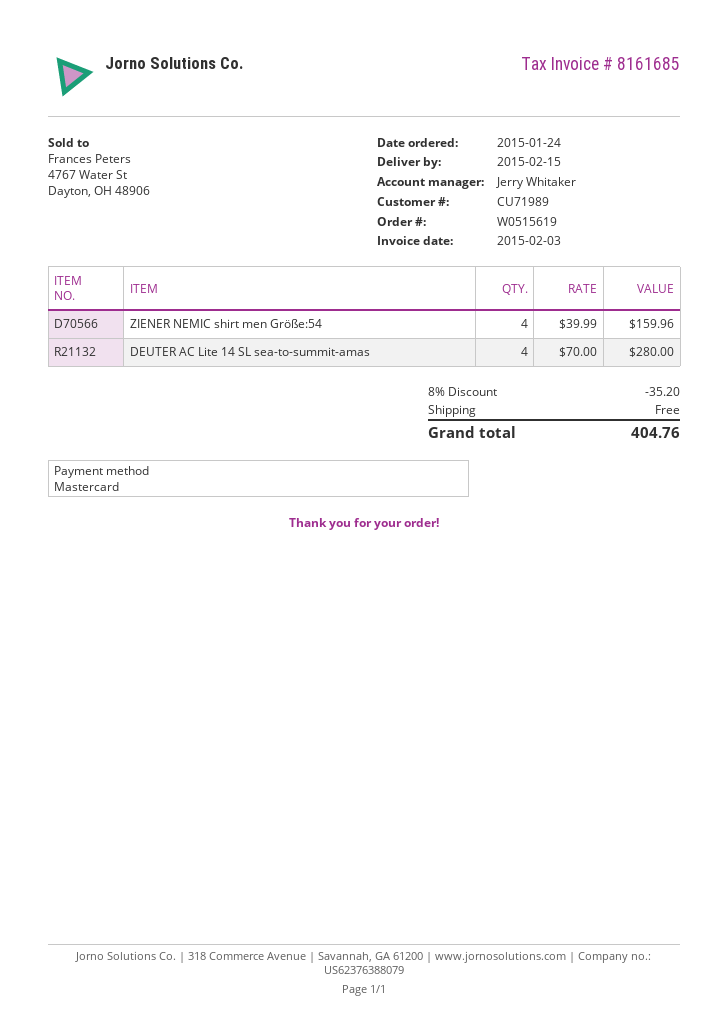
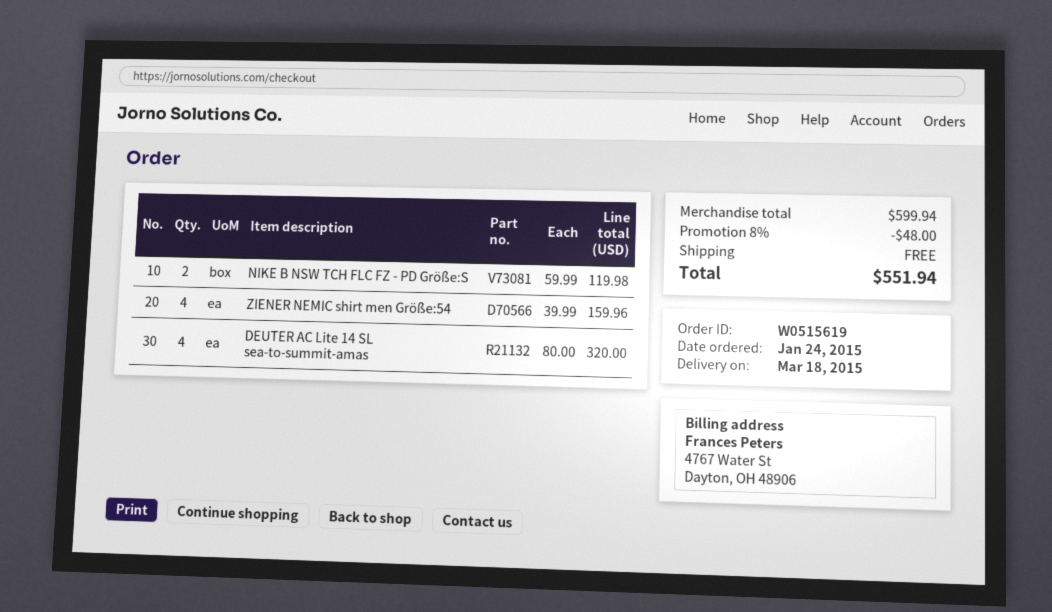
delivery date: 2015-02-15 -> 2015-03-18
DEUTER AC Lite 14 SL sea-to-summit-amas: 4 x 70.00 = 280.00 -> 4 x 80.00 = 320.00
NIKE B NSW TCH FLC FZ - PD Größe:S: none -> 2 x 59.99 = 119.98
discount: 8% = 35.20 -> 8% = 48.00
total: 404.76 -> 551.94

